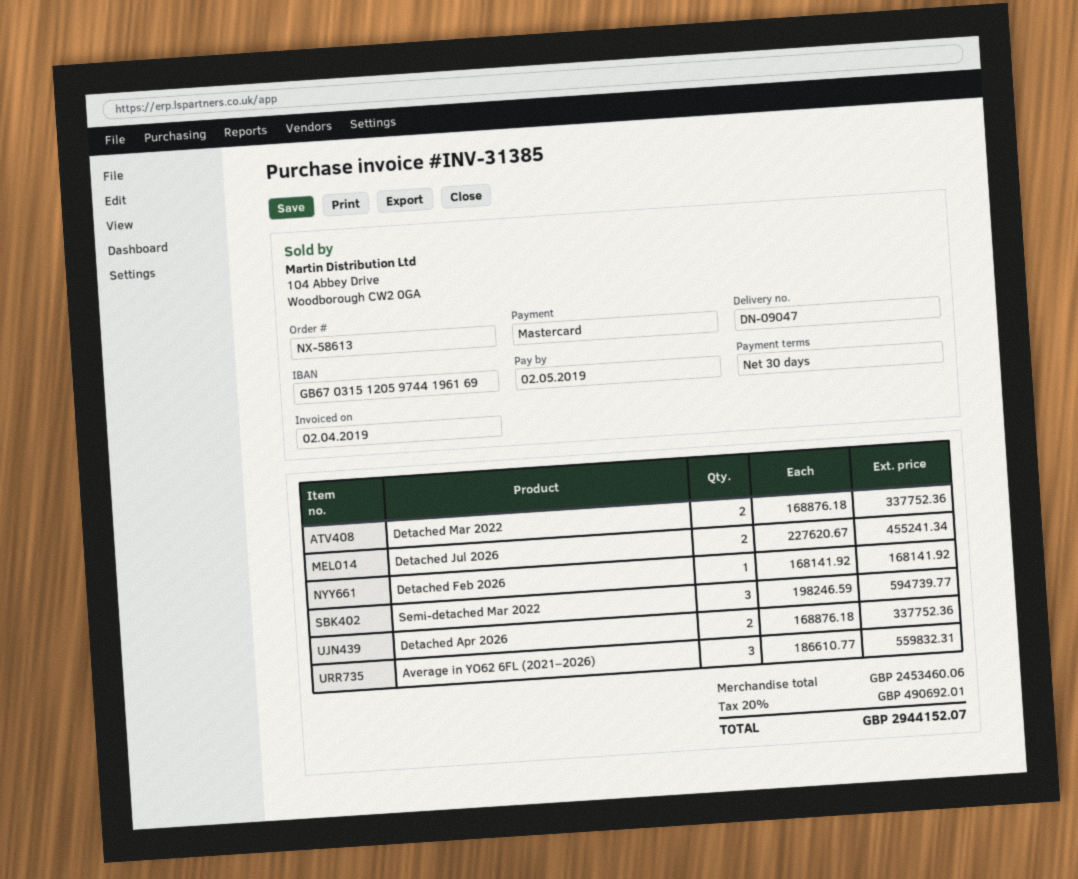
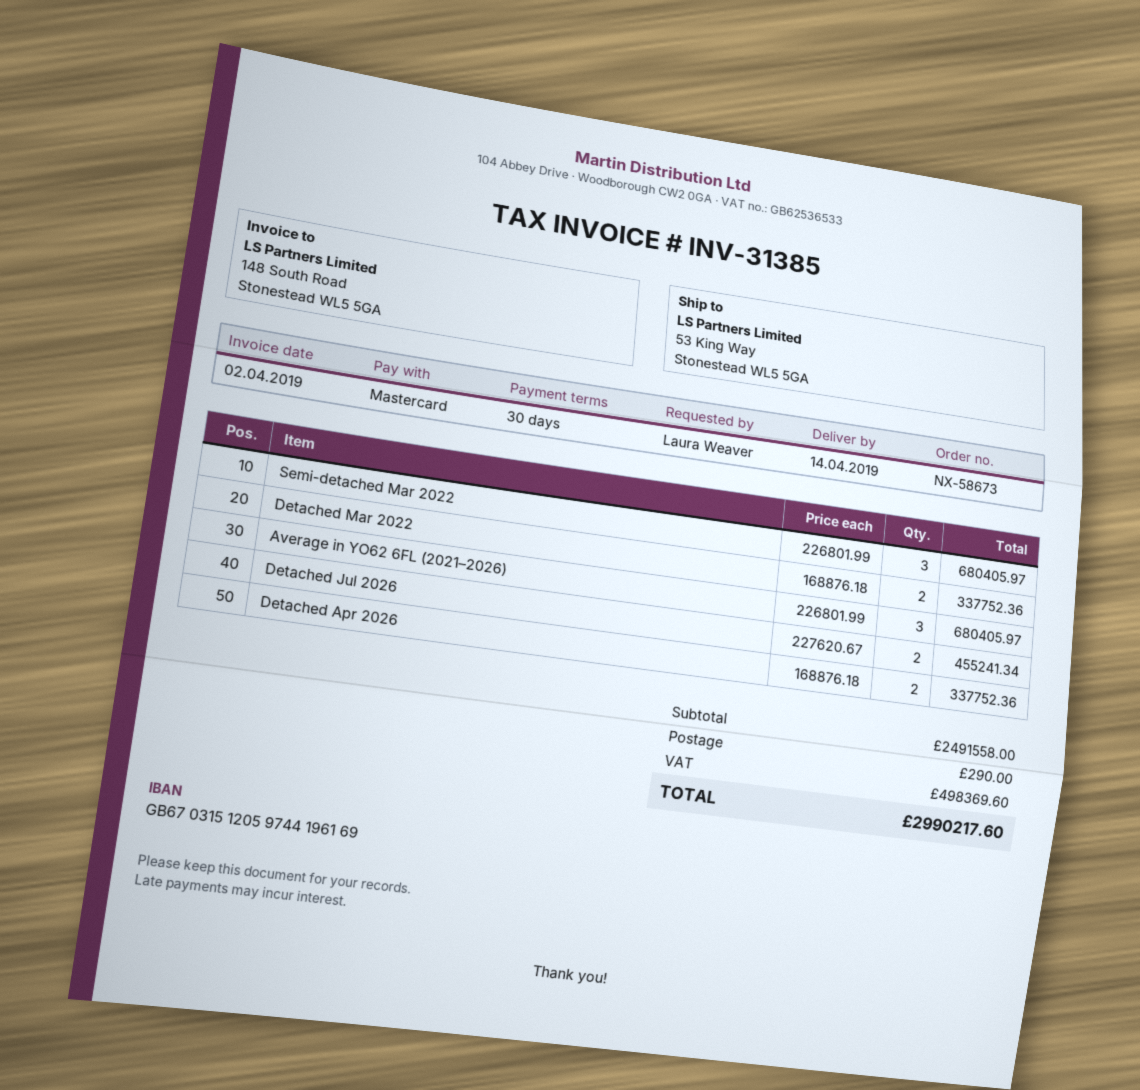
order number: NX-58613 -> NX-58673
Detached Feb 2026: 1 x 168141.92 = 168141.92 -> none
Semi-detached Mar 2022: 3 x 198246.59 = 594739.77 -> 3 x 226801.99 = 680405.97
Average in YO62 6FL (2021–2026): 3 x 186610.77 = 559832.31 -> 3 x 226801.99 = 680405.97
subtotal: 2453460.06 -> 2491558.00
shipping: none -> 290.00
tax: 490692.01 -> 498369.60
total: 2944152.07 -> 2990217.60

